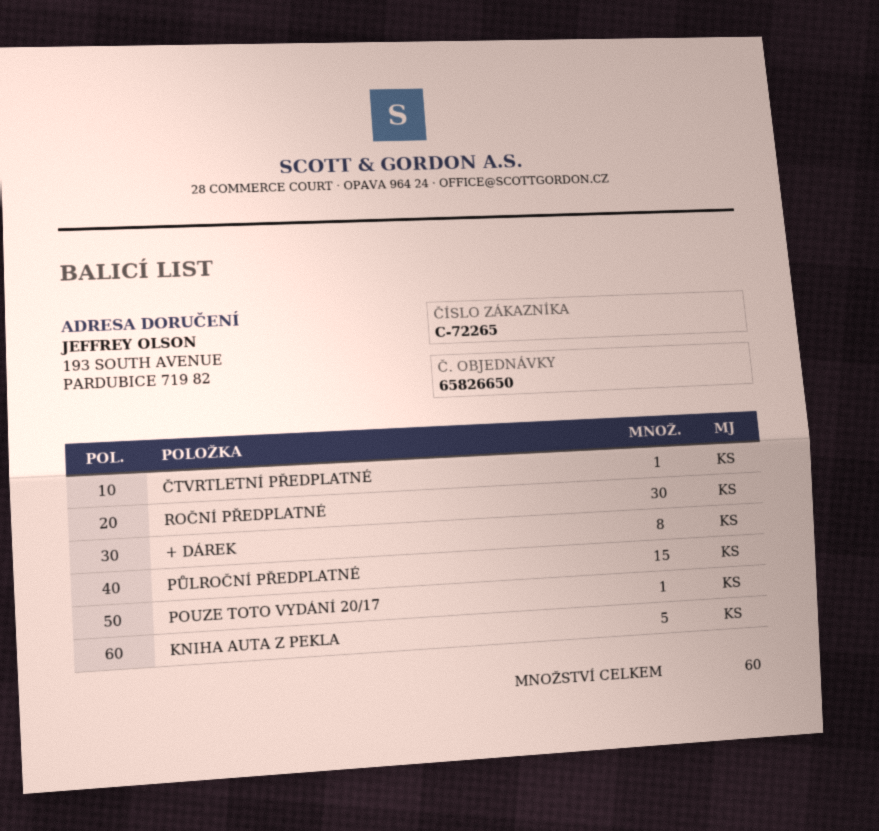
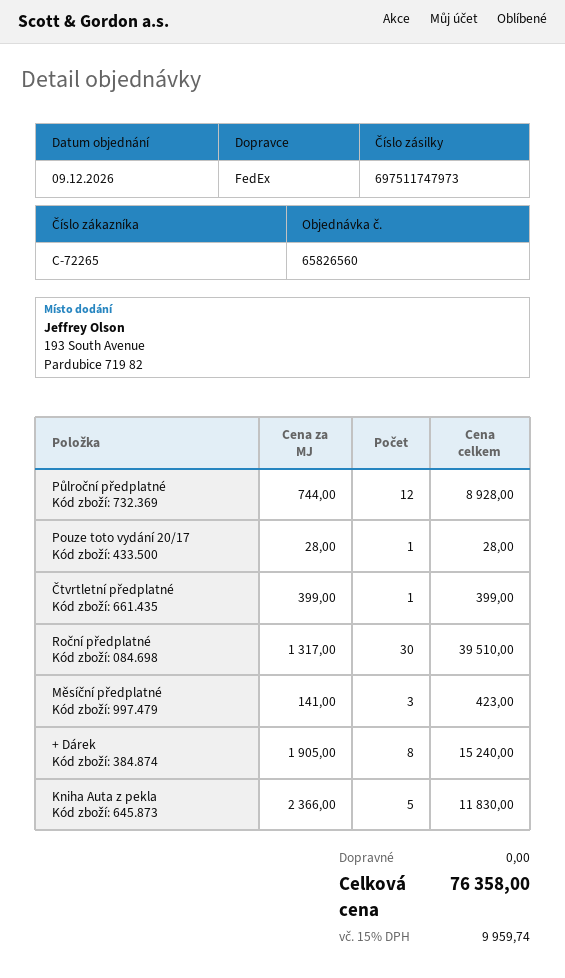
order number: 65826650 -> 65826560
PŮLROČNÍ PŘEDPLATNÉ: 15 -> 12
Měsíční předplatné: none -> 3

